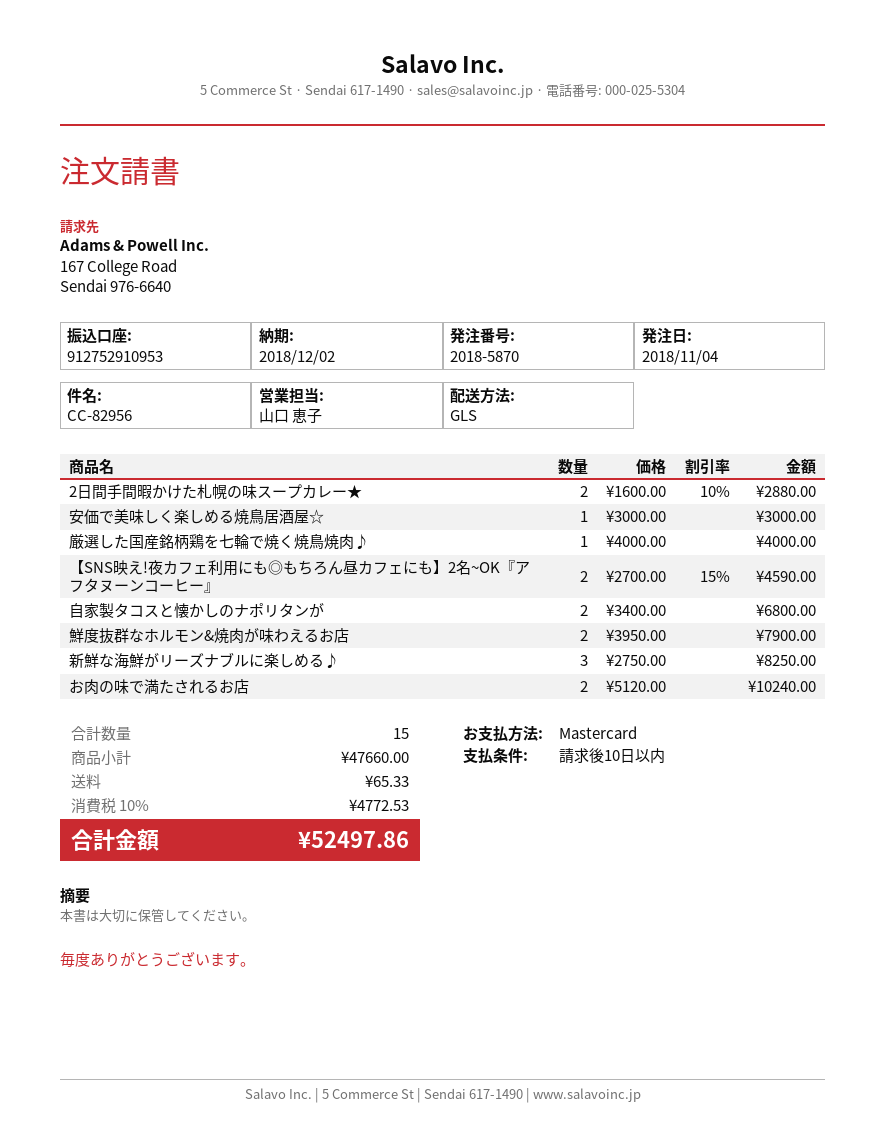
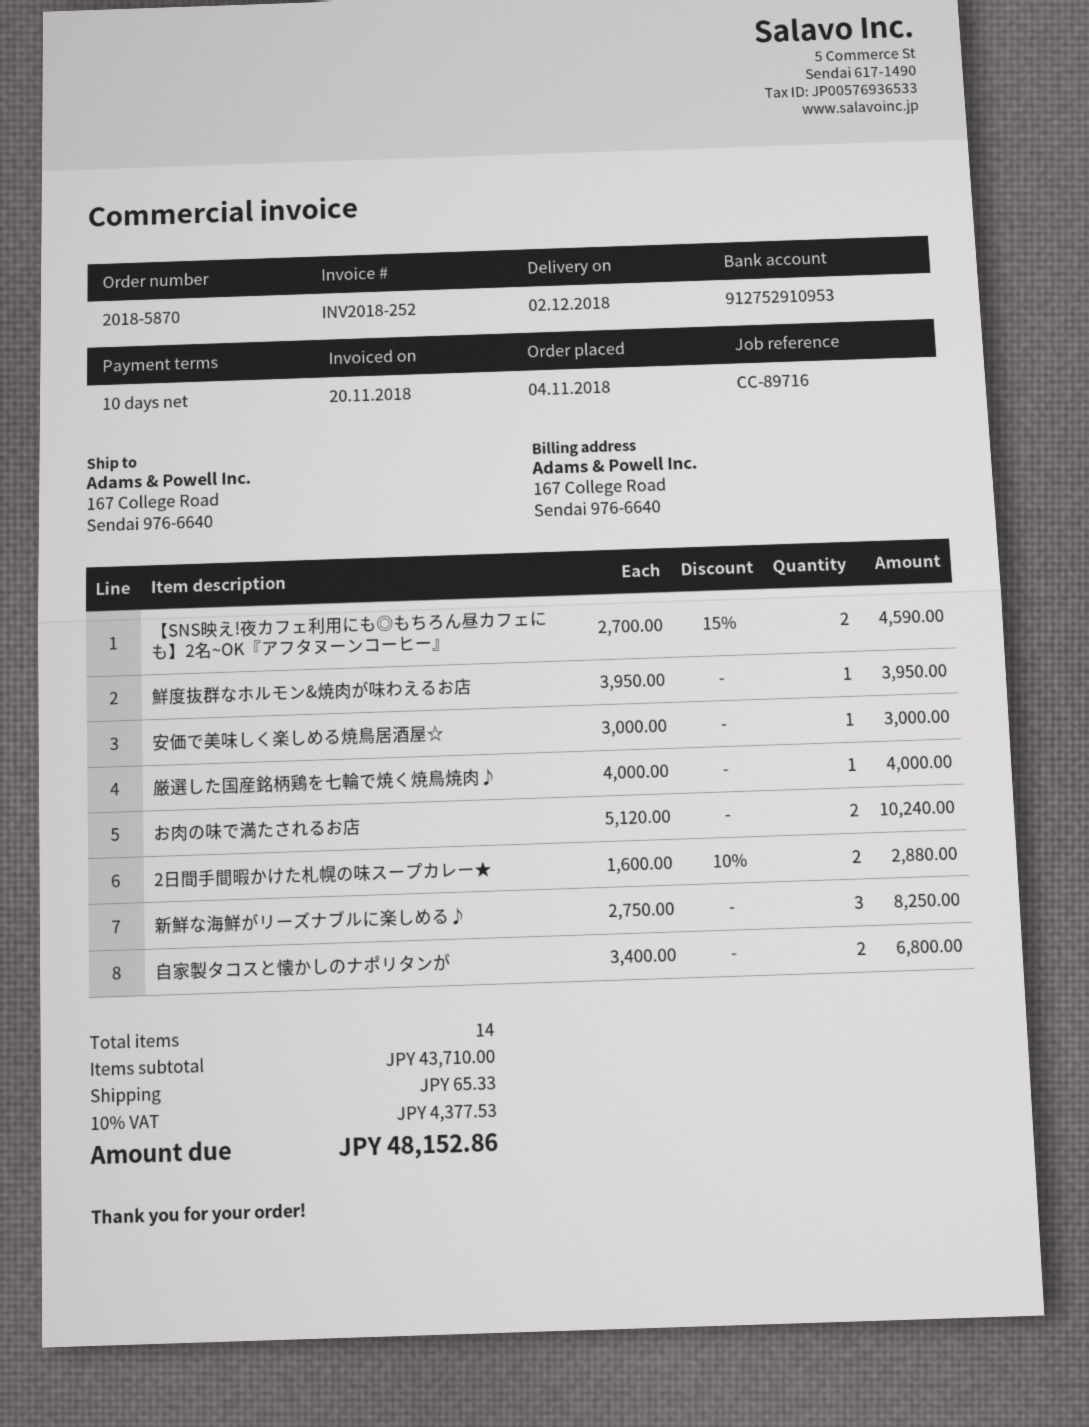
reference: CC-82956 -> CC-89716
鮮度抜群なホルモン&焼肉が味わえるお店: 2 x 3950.00 = 7900.00 -> 1 x 3950.00 = 3950.00
total quantity: 15 -> 14
subtotal: 47660.00 -> 43710.00
tax: 10% = 4772.53 -> 10% = 4377.53
total: 52497.86 -> 48152.86

